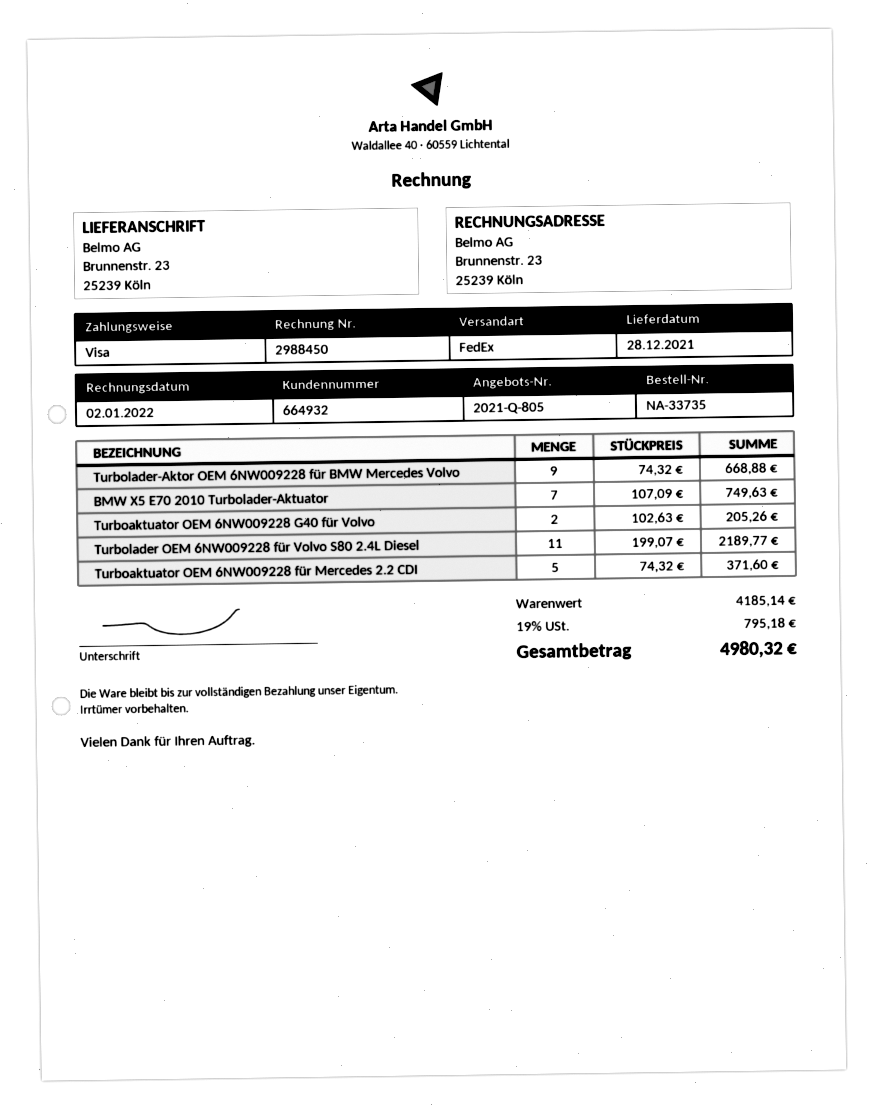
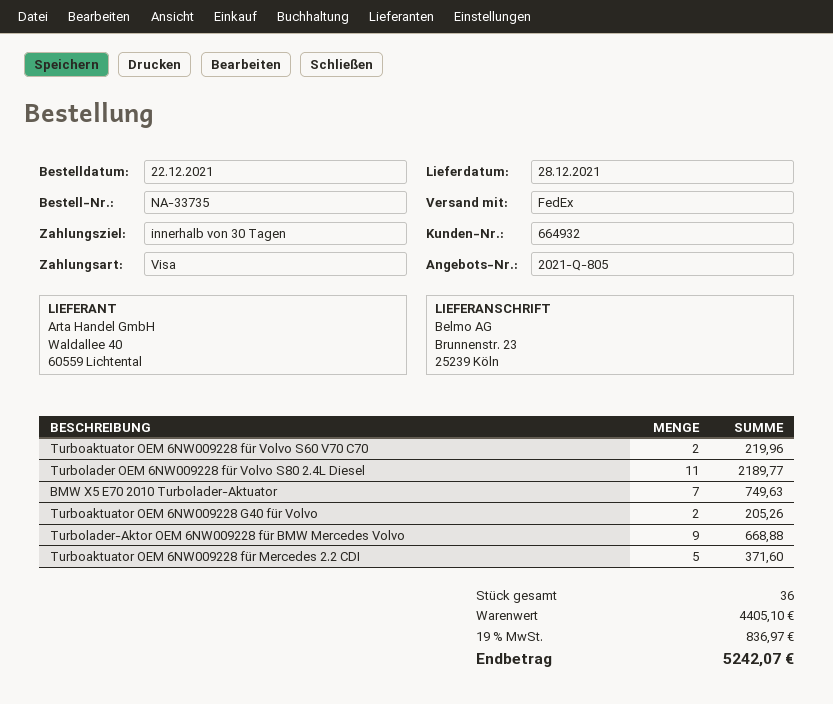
Turboaktuator OEM 6NW009228 für Volvo S60 V70 C70: none -> 2 for 219.96
subtotal: 4185.14 -> 4405.10
tax: 19% = 795.18 -> 19% = 836.97
total: 4980.32 -> 5242.07

